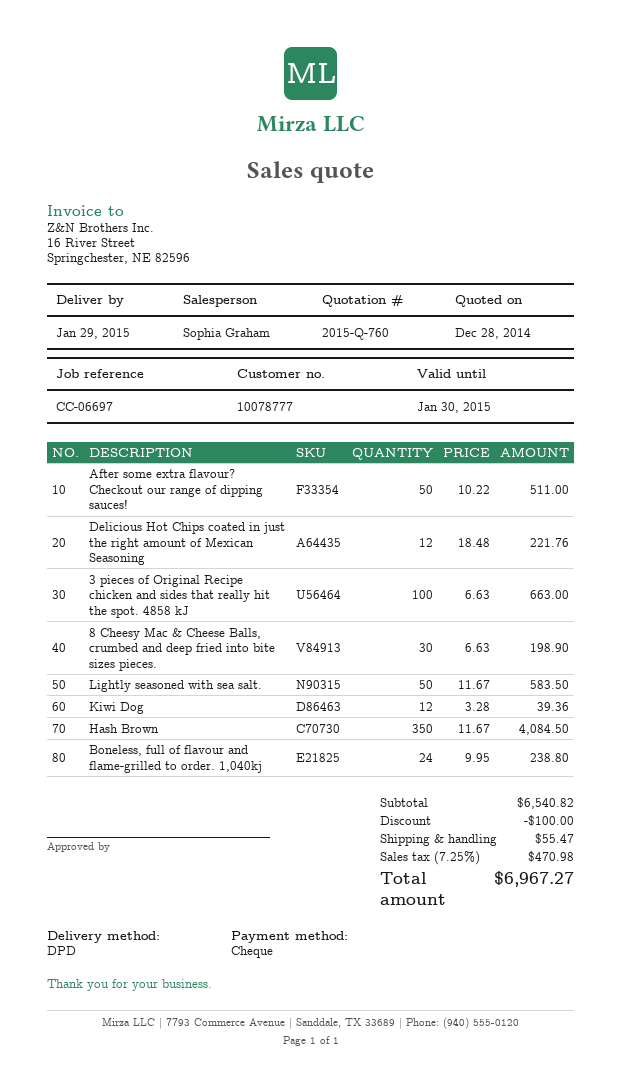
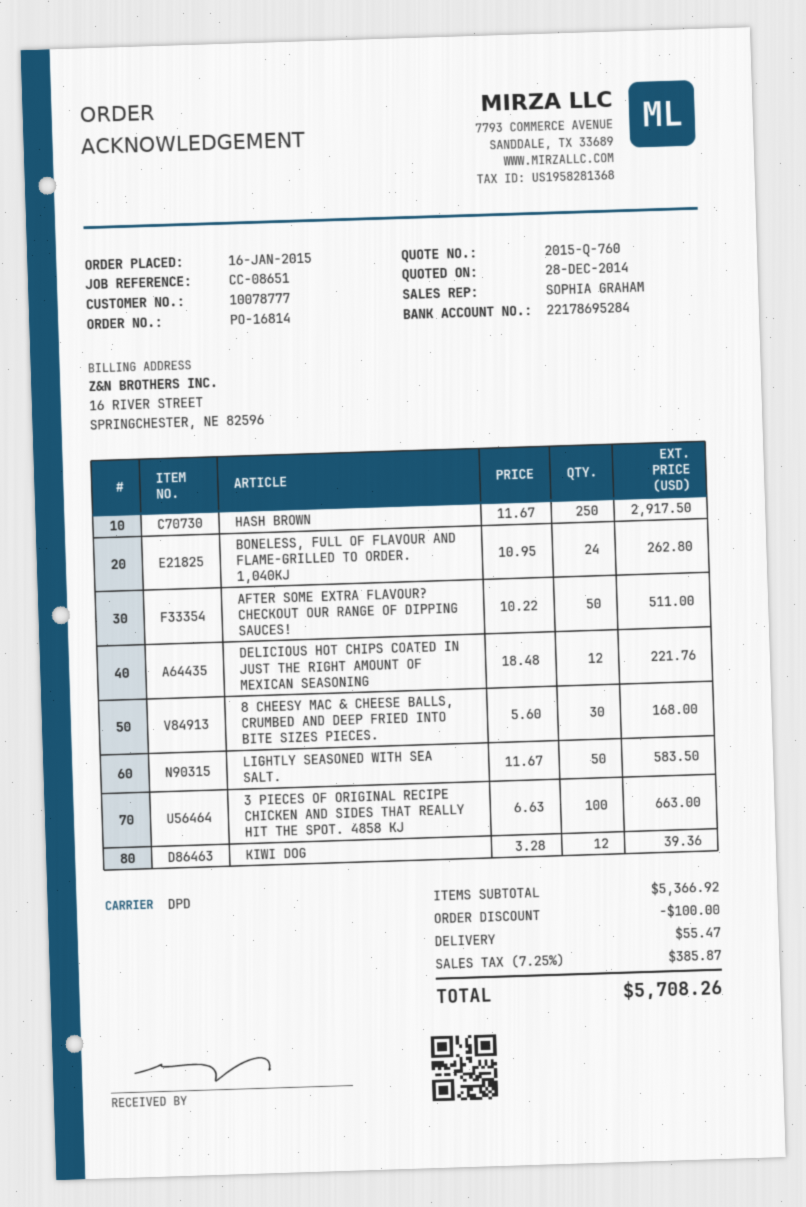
reference: CC-06697 -> CC-08651
8 Cheesy Mac & Cheese Balls, crumbed and deep fried into bite sizes pieces.: 30 x 6.63 = 198.90 -> 30 x 5.60 = 168.00
Hash Brown: 350 x 11.67 = 4084.50 -> 250 x 11.67 = 2917.50
Boneless, full of flavour and flame-grilled to order. 1,040kj: 24 x 9.95 = 238.80 -> 24 x 10.95 = 262.80
subtotal: 6540.82 -> 5366.92
tax: 7.25% = 470.98 -> 7.25% = 385.87
total: 6967.27 -> 5708.26

